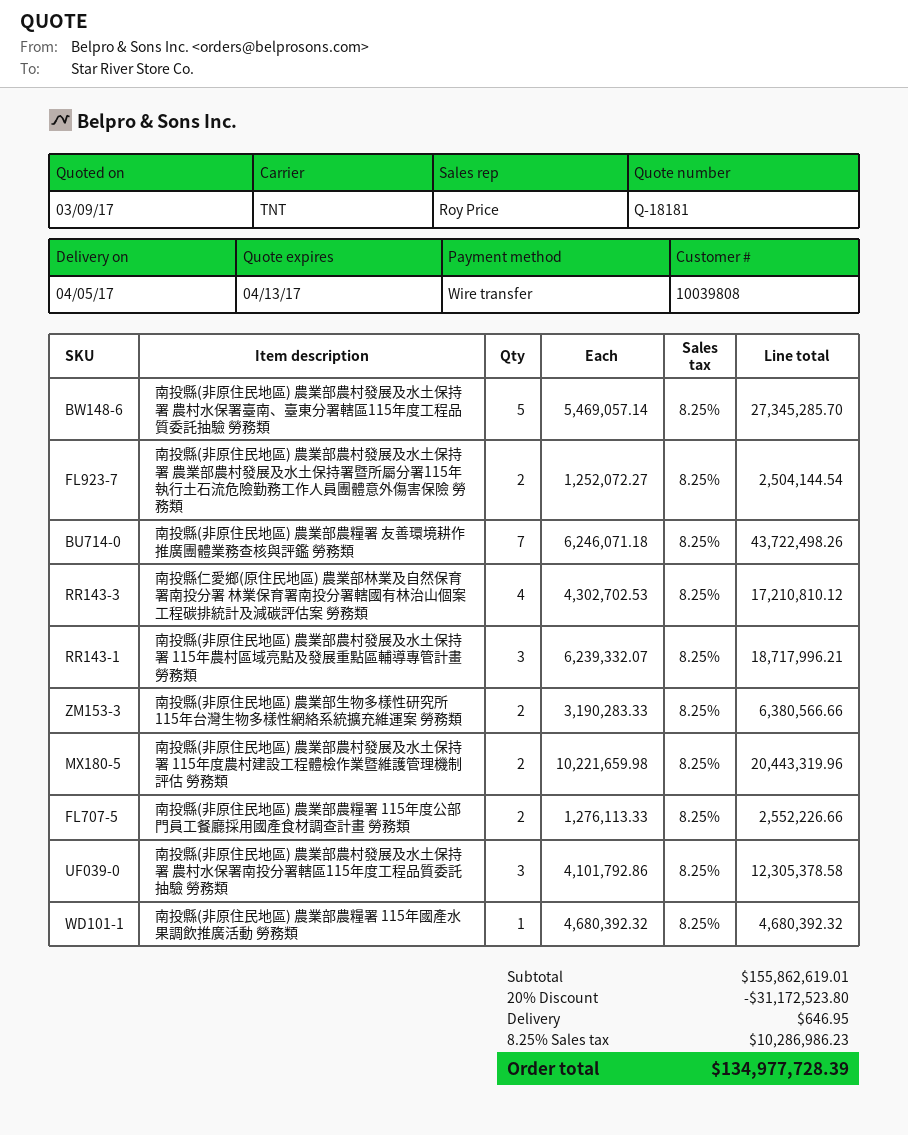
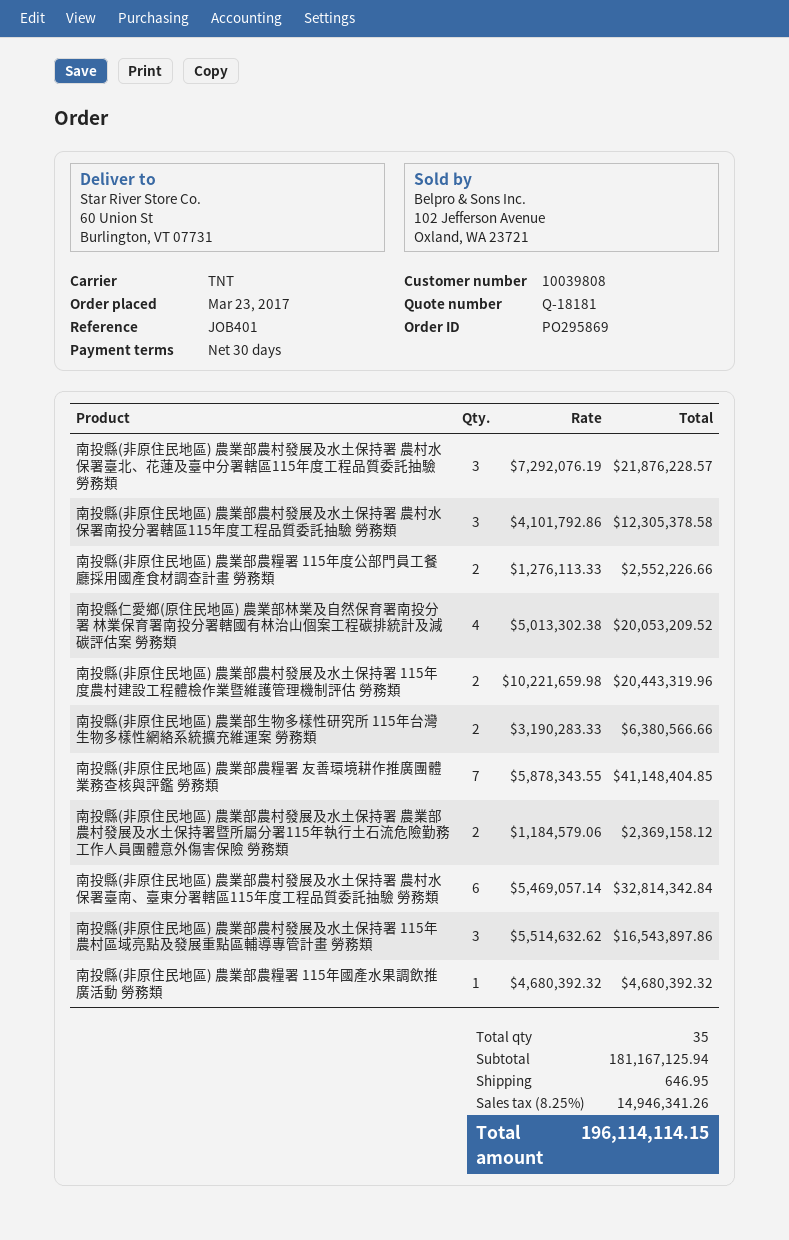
南投縣(非原住民地區) 農業部農村發展及水土保持署 農村水保署臺南、臺東分署轄區115年度工程品質委託抽驗 勞務類: 5 x 5469057.14 = 27345285.70 -> 6 x 5469057.14 = 32814342.84
南投縣(非原住民地區) 農業部農村發展及水土保持署 農業部農村發展及水土保持署暨所屬分署115年執行土石流危險勤務工作人員團體意外傷害保險 勞務類: 2 x 1252072.27 = 2504144.54 -> 2 x 1184579.06 = 2369158.12
南投縣(非原住民地區) 農業部農糧署 友善環境耕作推廣團體業務查核與評鑑 勞務類: 7 x 6246071.18 = 43722498.26 -> 7 x 5878343.55 = 41148404.85
南投縣仁愛鄉(原住民地區) 農業部林業及自然保育署南投分署 林業保育署南投分署轄國有林治山個案工程碳排統計及減碳評估案 勞務類: 4 x 4302702.53 = 17210810.12 -> 4 x 5013302.38 = 20053209.52
南投縣(非原住民地區) 農業部農村發展及水土保持署 115年農村區域亮點及發展重點區輔導專管計畫 勞務類: 3 x 6239332.07 = 18717996.21 -> 3 x 5514632.62 = 16543897.86
南投縣(非原住民地區) 農業部農村發展及水土保持署 農村水保署臺北、花蓮及臺中分署轄區115年度工程品質委託抽驗 勞務類: none -> 3 x 7292076.19 = 21876228.57
subtotal: 155862619.01 -> 181167125.94
discount: 20% = 31172523.80 -> none
tax: 8.25% = 10286986.23 -> 8.25% = 14946341.26
total: 134977728.39 -> 196114114.15

